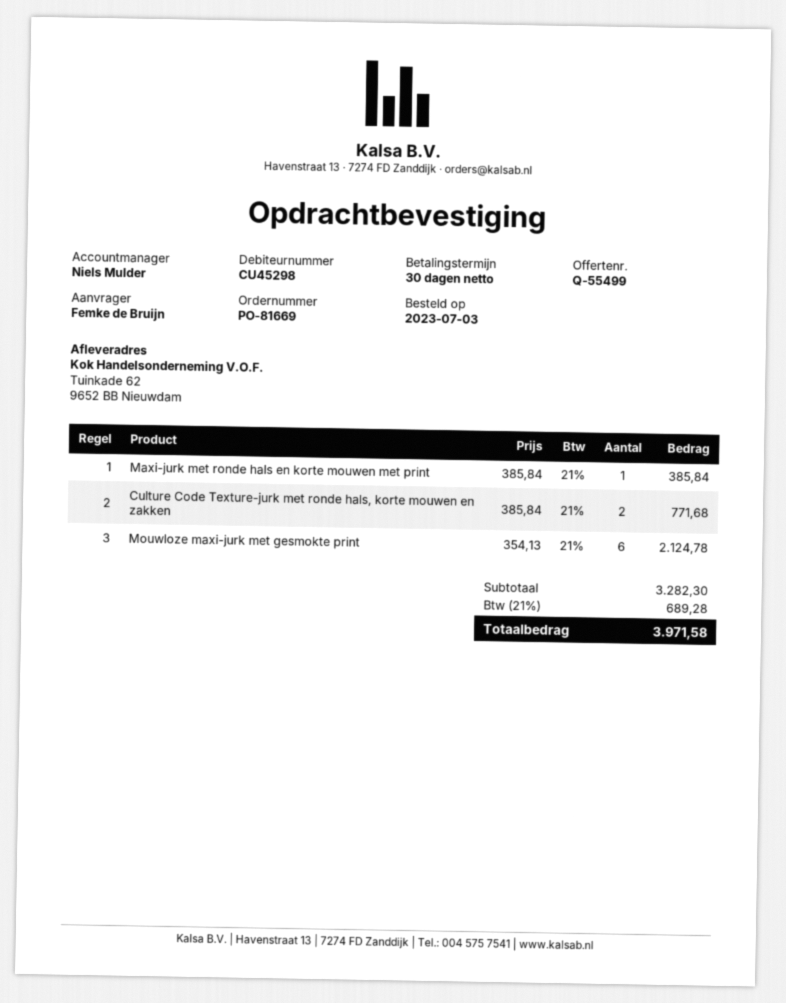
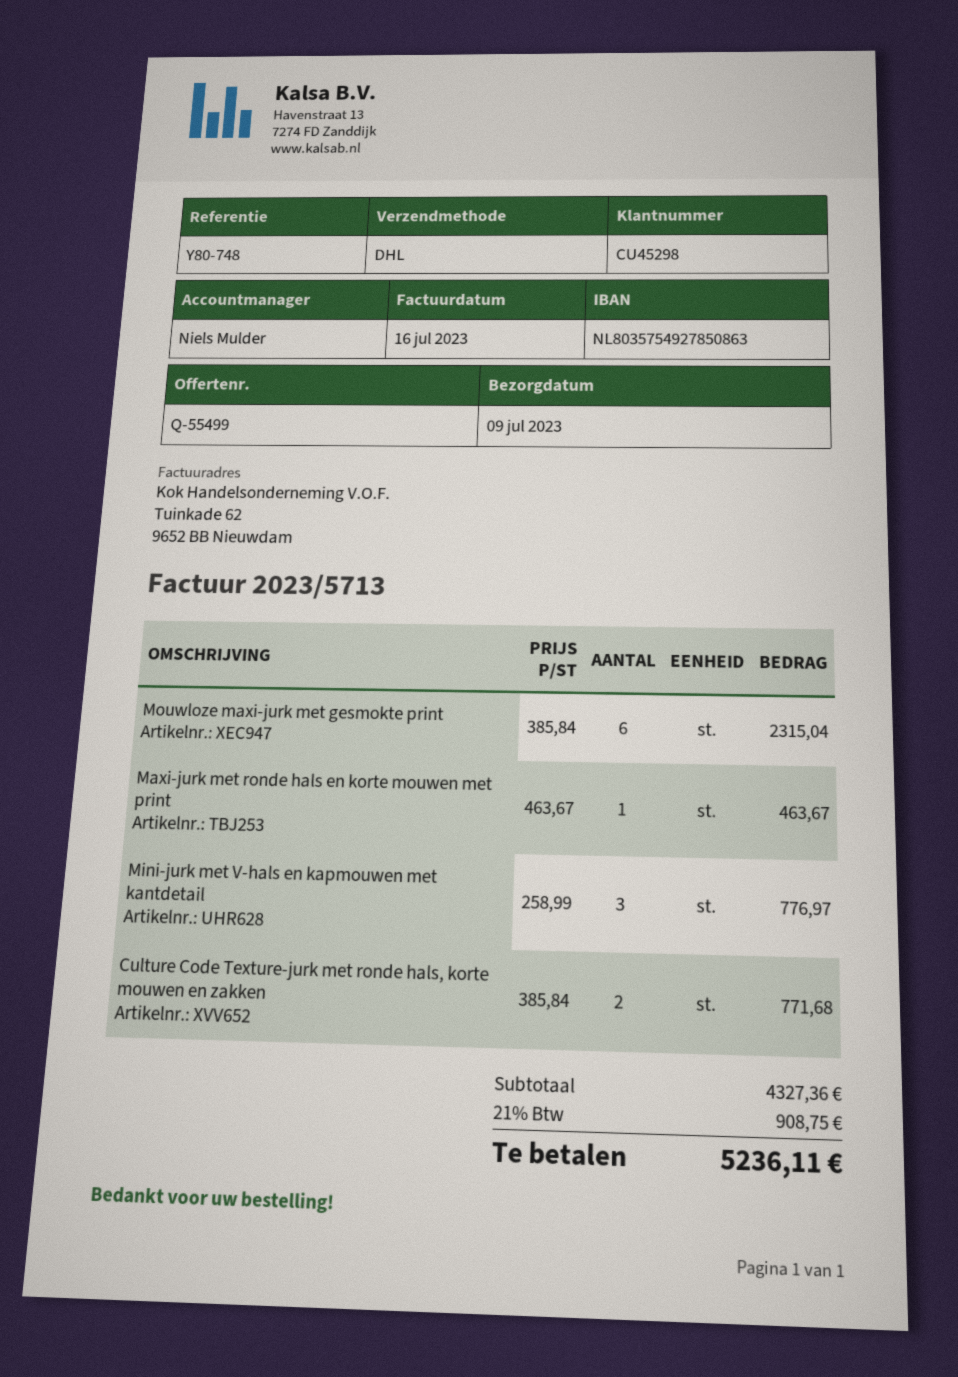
Maxi-jurk met ronde hals en korte mouwen met print: 1 x 385.84 = 385.84 -> 1 x 463.67 = 463.67
Mouwloze maxi-jurk met gesmokte print: 6 x 354.13 = 2124.78 -> 6 x 385.84 = 2315.04
Mini-jurk met V-hals en kapmouwen met kantdetail: none -> 3 x 258.99 = 776.97
subtotal: 3282.30 -> 4327.36
tax: 21% = 689.28 -> 21% = 908.75
total: 3971.58 -> 5236.11

